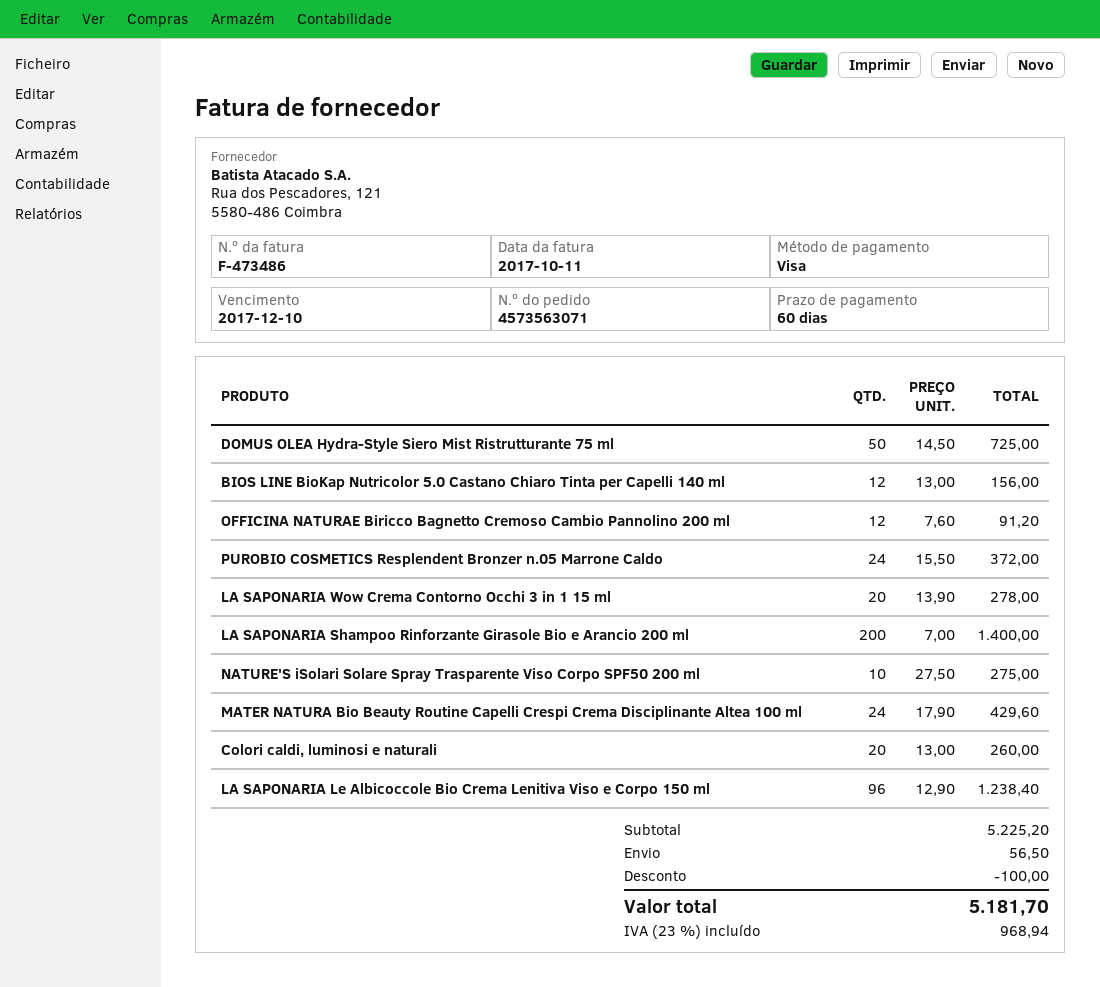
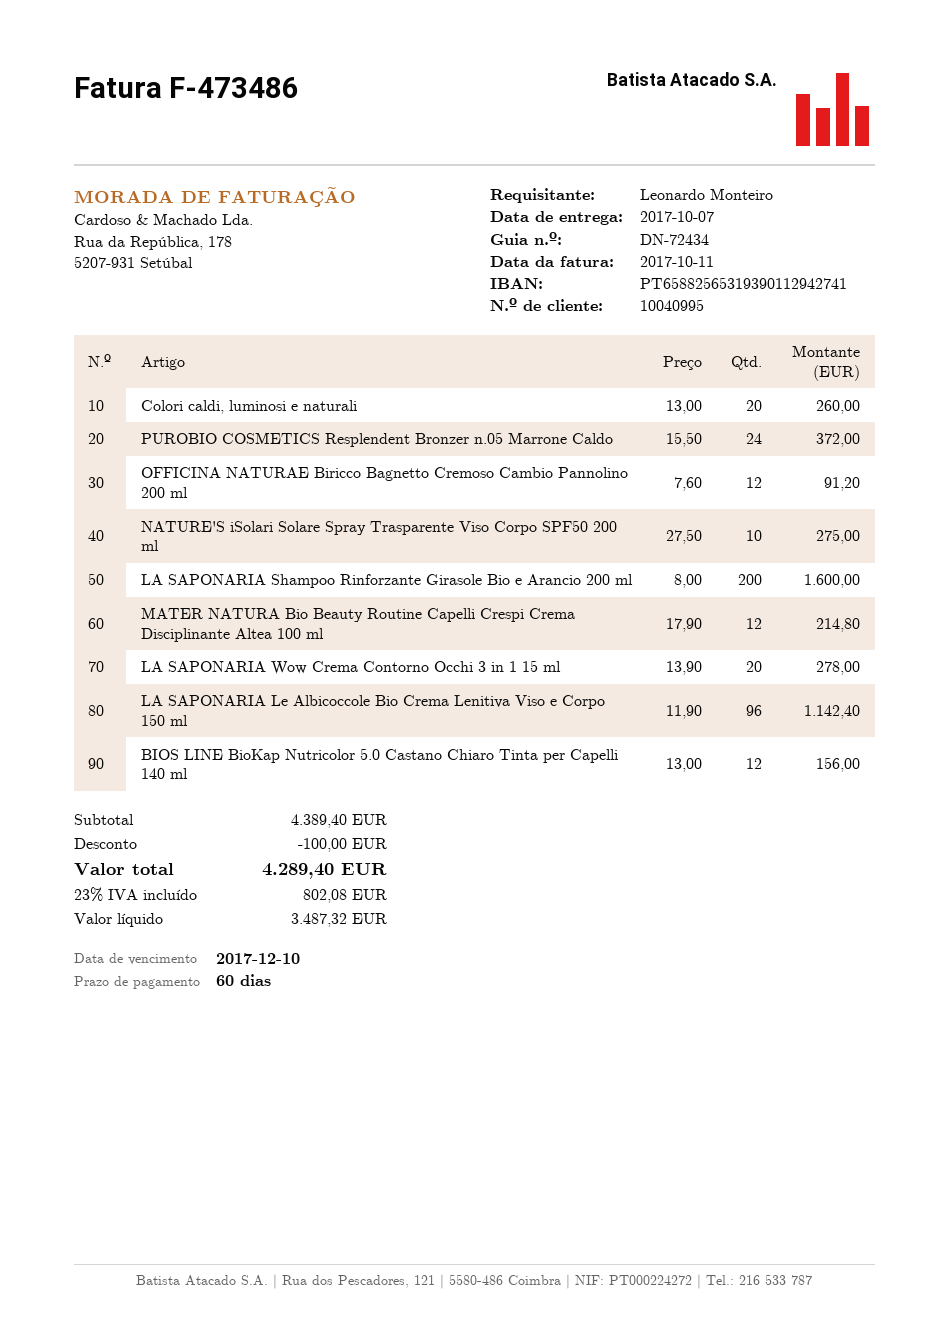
DOMUS OLEA Hydra-Style Siero Mist Ristrutturante 75 ml: 50 x 14.50 = 725.00 -> none
LA SAPONARIA Shampoo Rinforzante Girasole Bio e Arancio 200 ml: 200 x 7.00 = 1400.00 -> 200 x 8.00 = 1600.00
MATER NATURA Bio Beauty Routine Capelli Crespi Crema Disciplinante Altea 100 ml: 24 x 17.90 = 429.60 -> 12 x 17.90 = 214.80
LA SAPONARIA Le Albicoccole Bio Crema Lenitiva Viso e Corpo 150 ml: 96 x 12.90 = 1238.40 -> 96 x 11.90 = 1142.40
subtotal: 5225.20 -> 4389.40
shipping: 56.50 -> none
tax: 23% = 968.94 -> 23% = 802.08
total: 5181.70 -> 4289.40

